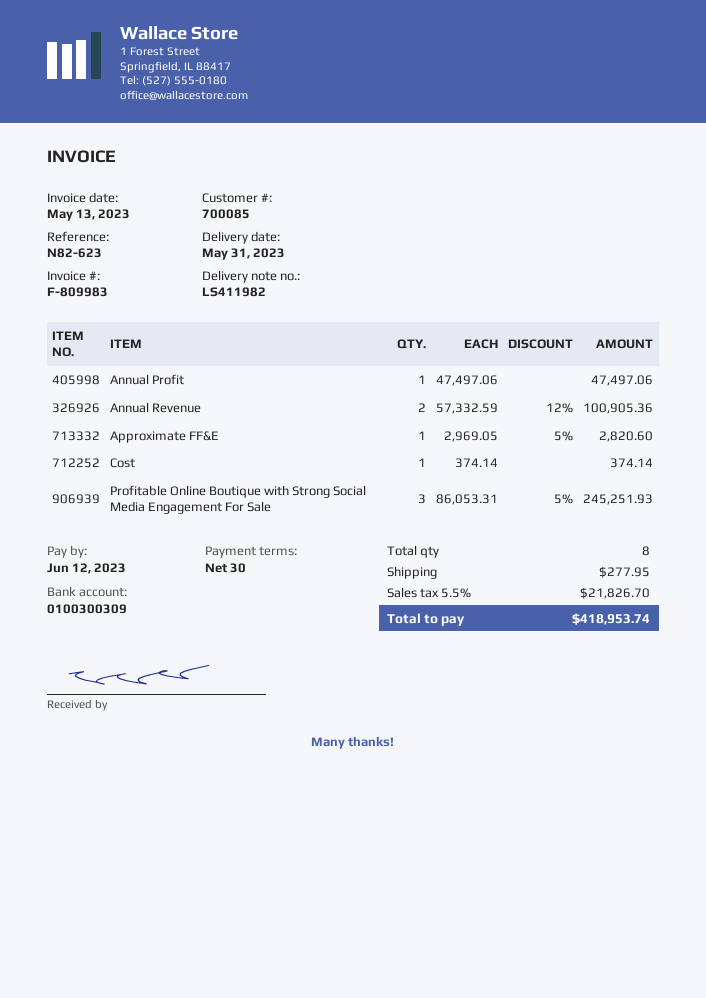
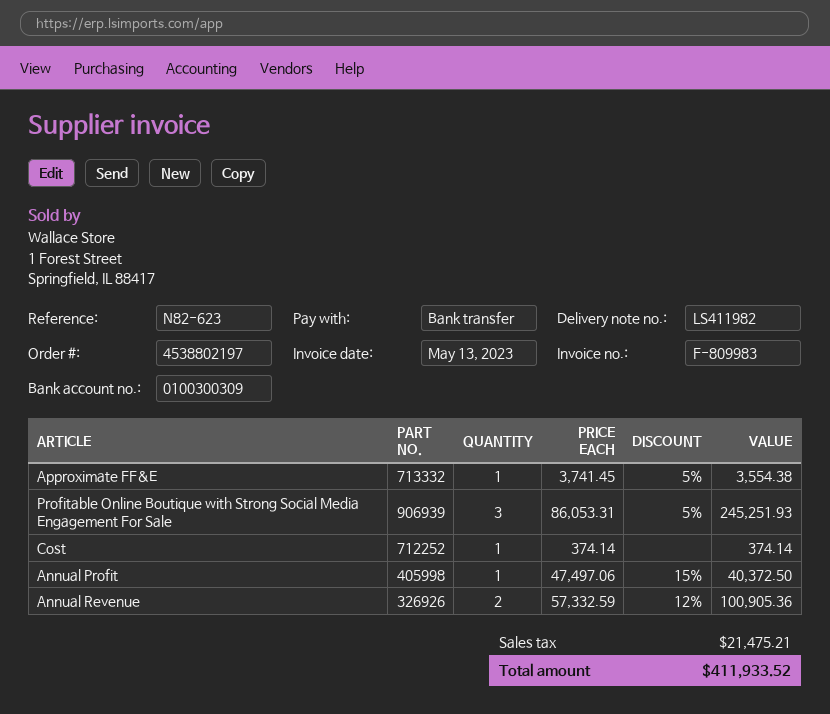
Annual Profit: 1 x 47497.06 = 47497.06 -> 1 x 47497.06 - 15% = 40372.50
Approximate FF&E: 1 x 2969.05 - 5% = 2820.60 -> 1 x 3741.45 - 5% = 3554.38
shipping: 277.95 -> none
tax: 21826.70 -> 21475.21
total: 418953.74 -> 411933.52

